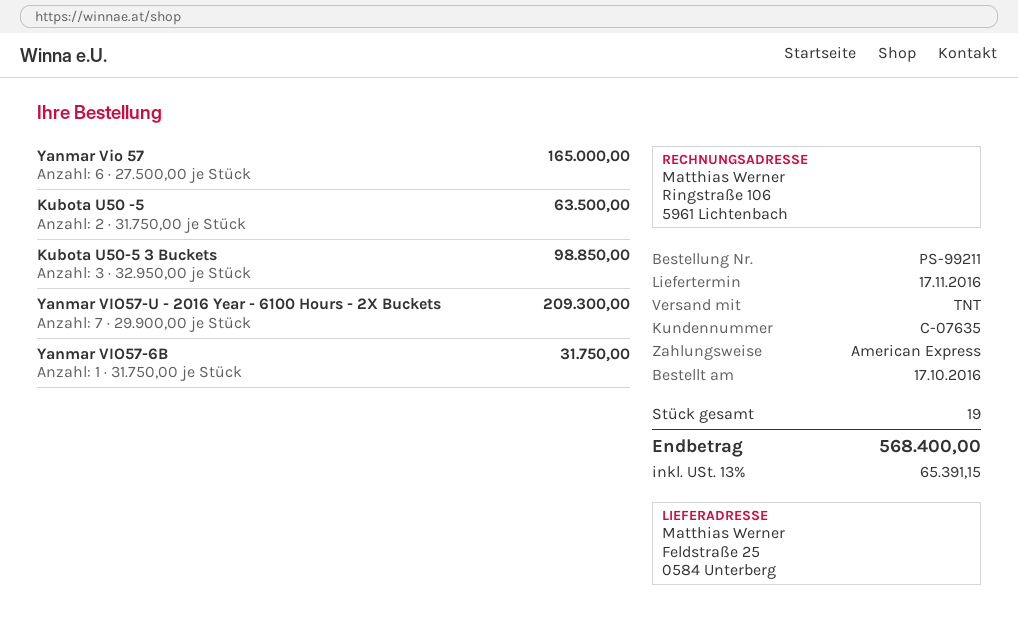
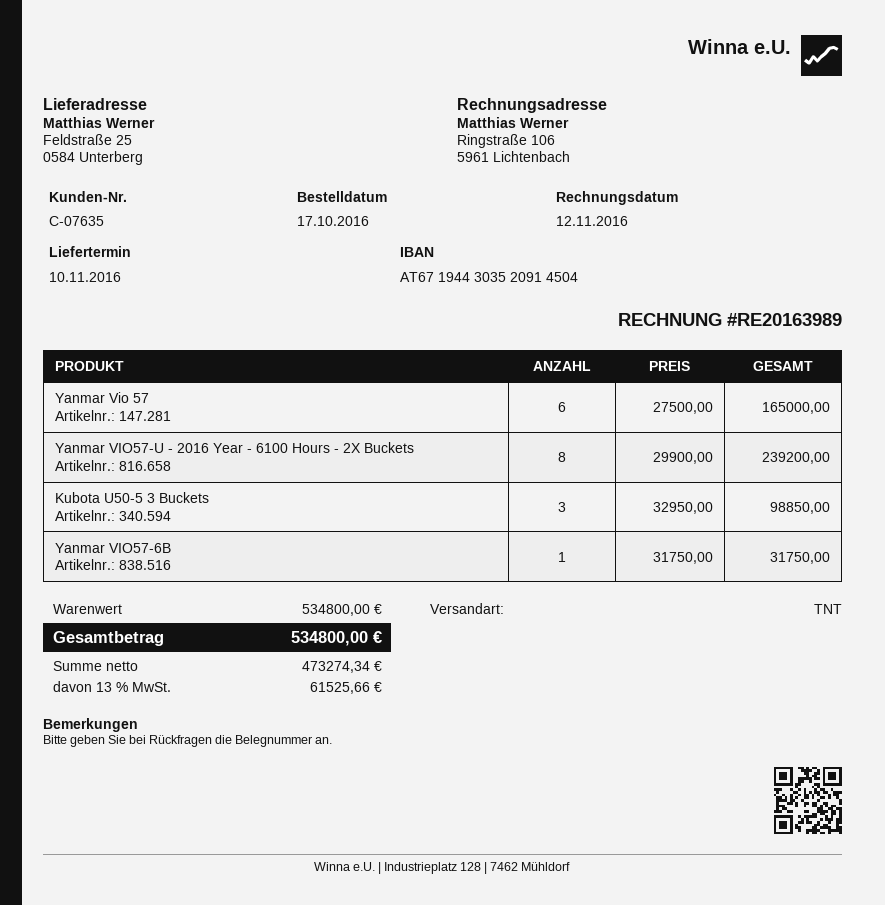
delivery date: 2016-11-17 -> 2016-11-10
Kubota U50 -5: 2 x 31750.00 = 63500.00 -> none
Yanmar VIO57-U - 2016 Year - 6100 Hours - 2X Buckets: 7 x 29900.00 = 209300.00 -> 8 x 29900.00 = 239200.00
tax: 13% = 65391.15 -> 13% = 61525.66
total: 568400.00 -> 534800.00

